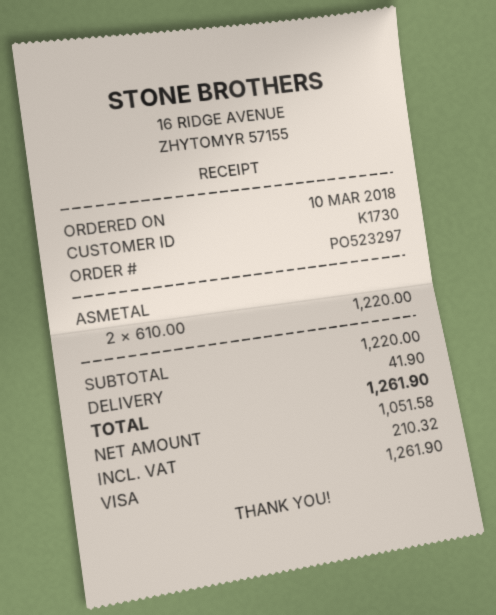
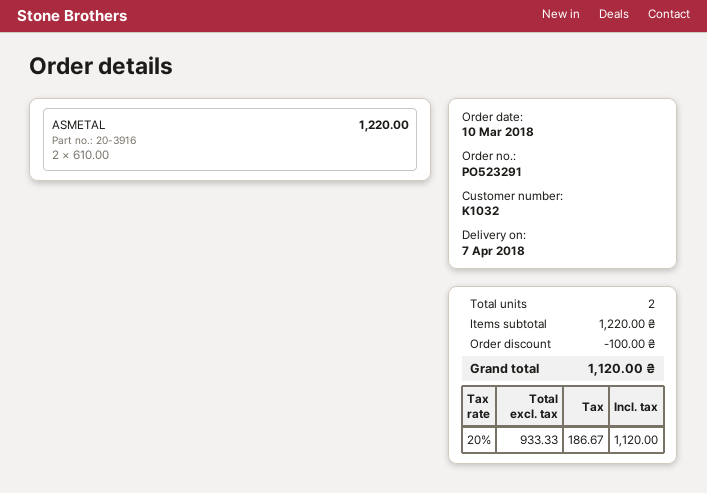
order number: PO523297 -> PO523291
customer number: K1730 -> K1032
discount: none -> 100.00
shipping: 41.90 -> none
net: 1051.58 -> 933.33
tax: 210.32 -> 186.67
total: 1261.90 -> 1120.00

